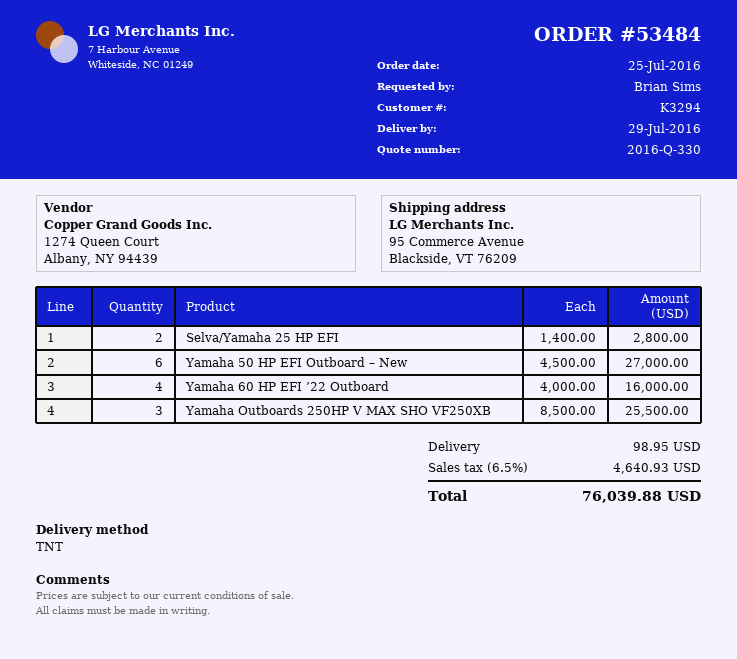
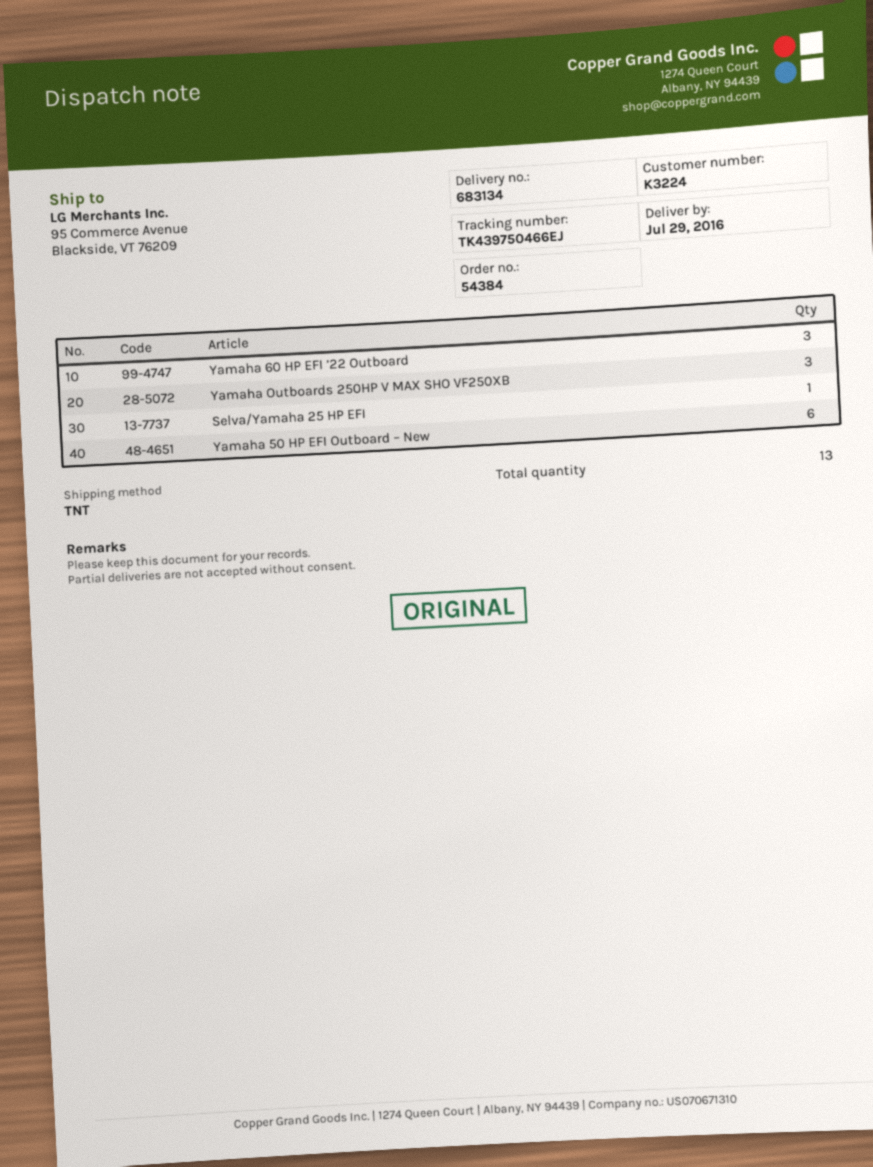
order number: 53484 -> 54384
customer number: K3294 -> K3224
Selva/Yamaha 25 HP EFI: 2 -> 1
Yamaha 60 HP EFI ’22 Outboard: 4 -> 3

